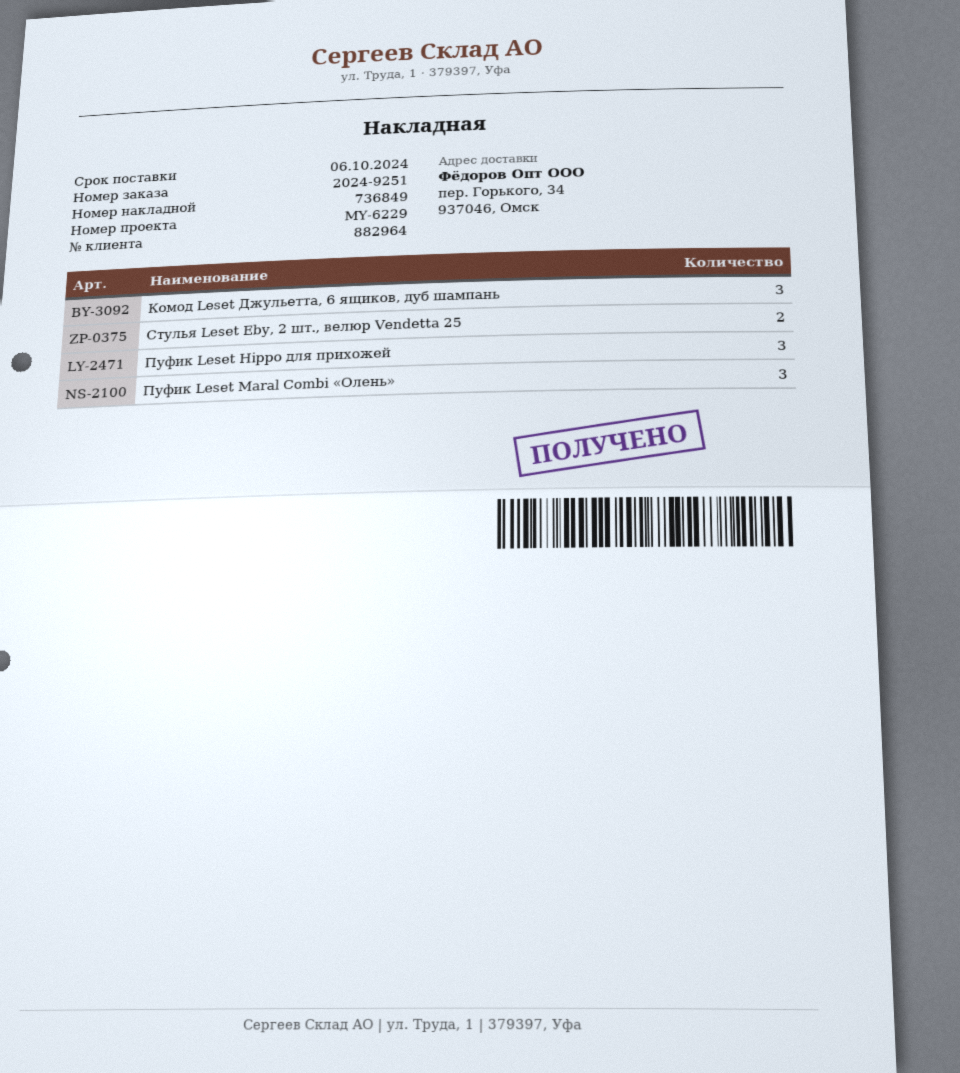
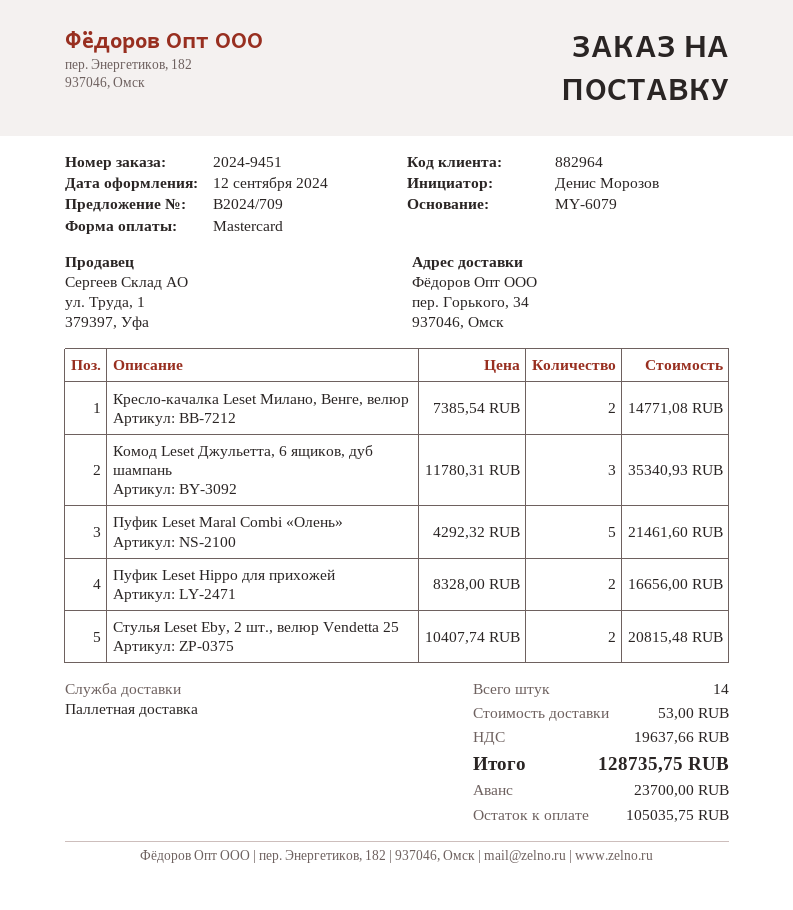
order number: 2024-9251 -> 2024-9451
reference: MY-6229 -> MY-6079
Пуфик Leset Hippo для прихожей: 3 -> 2
Пуфик Leset Maral Combi «Олень»: 3 -> 5
Кресло-качалка Leset Милано, Венге, велюр: none -> 2

